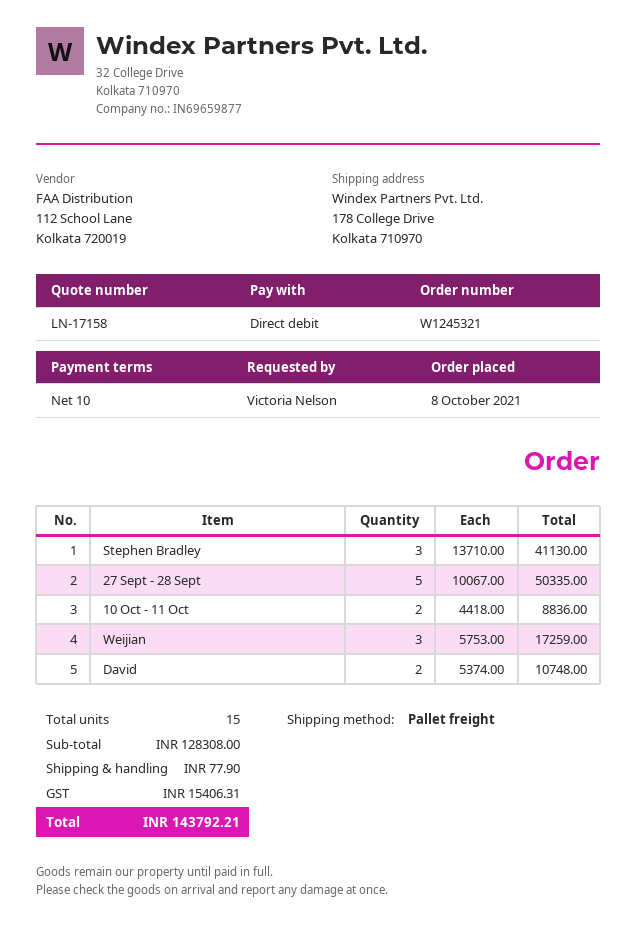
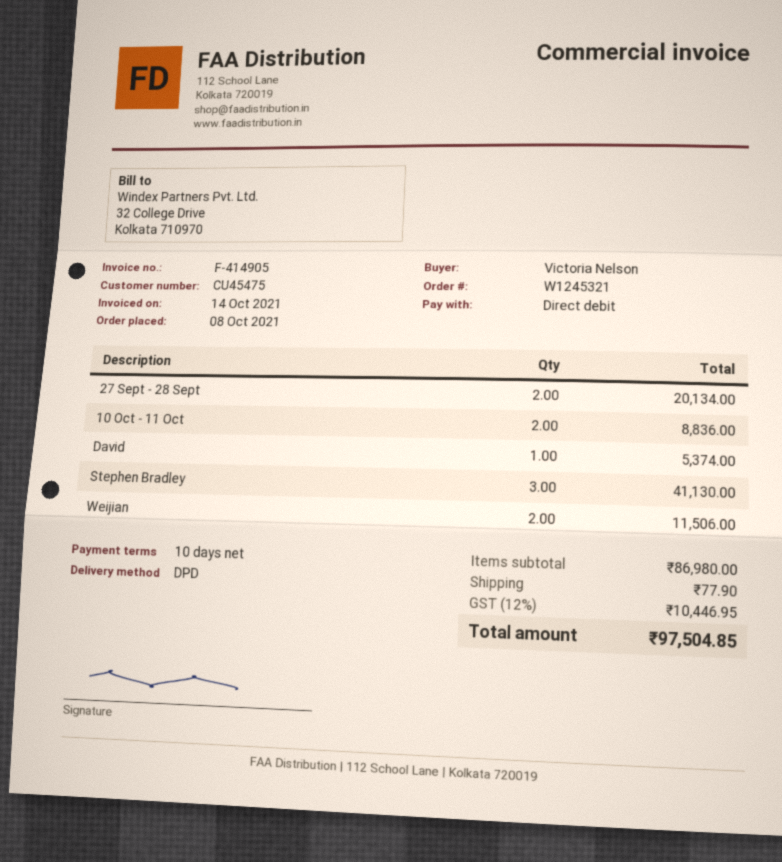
shipping method: pallet freight -> DPD
27 Sept - 28 Sept: 5 for 50335.00 -> 2 for 20134.00
Weijian: 3 for 17259.00 -> 2 for 11506.00
David: 2 for 10748.00 -> 1 for 5374.00
subtotal: 128308.00 -> 86980.00
tax: 15406.31 -> 10446.95
total: 143792.21 -> 97504.85

